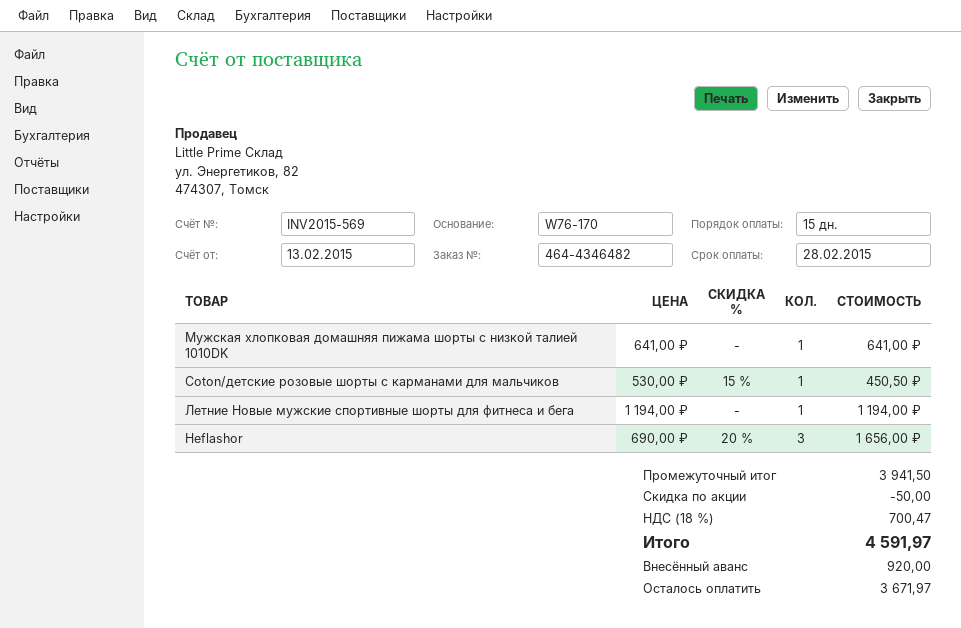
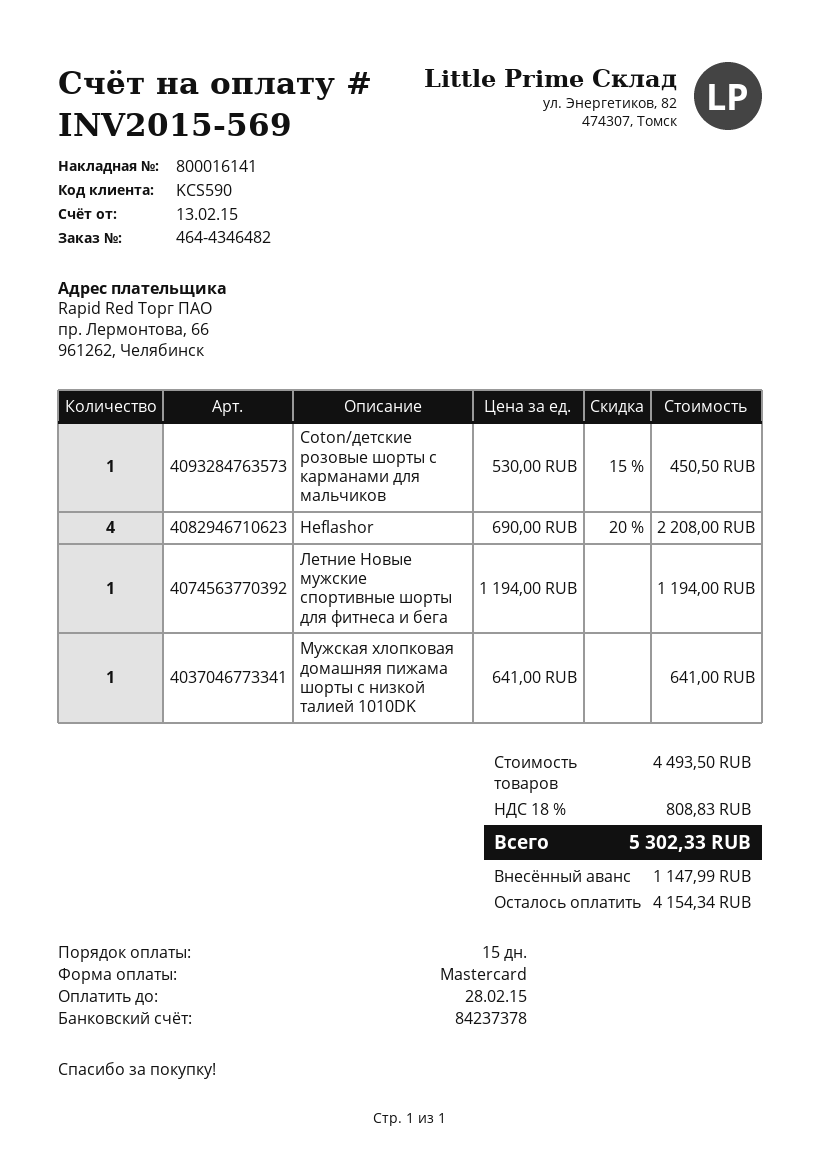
Heflashor: 3 x 690.00 - 20% = 1656.00 -> 4 x 690.00 - 20% = 2208.00
subtotal: 3941.50 -> 4493.50
discount: 50.00 -> none
tax: 18% = 700.47 -> 18% = 808.83
total: 4591.97 -> 5302.33
deposit: 920.00 -> 1147.99
balance: 3671.97 -> 4154.34

